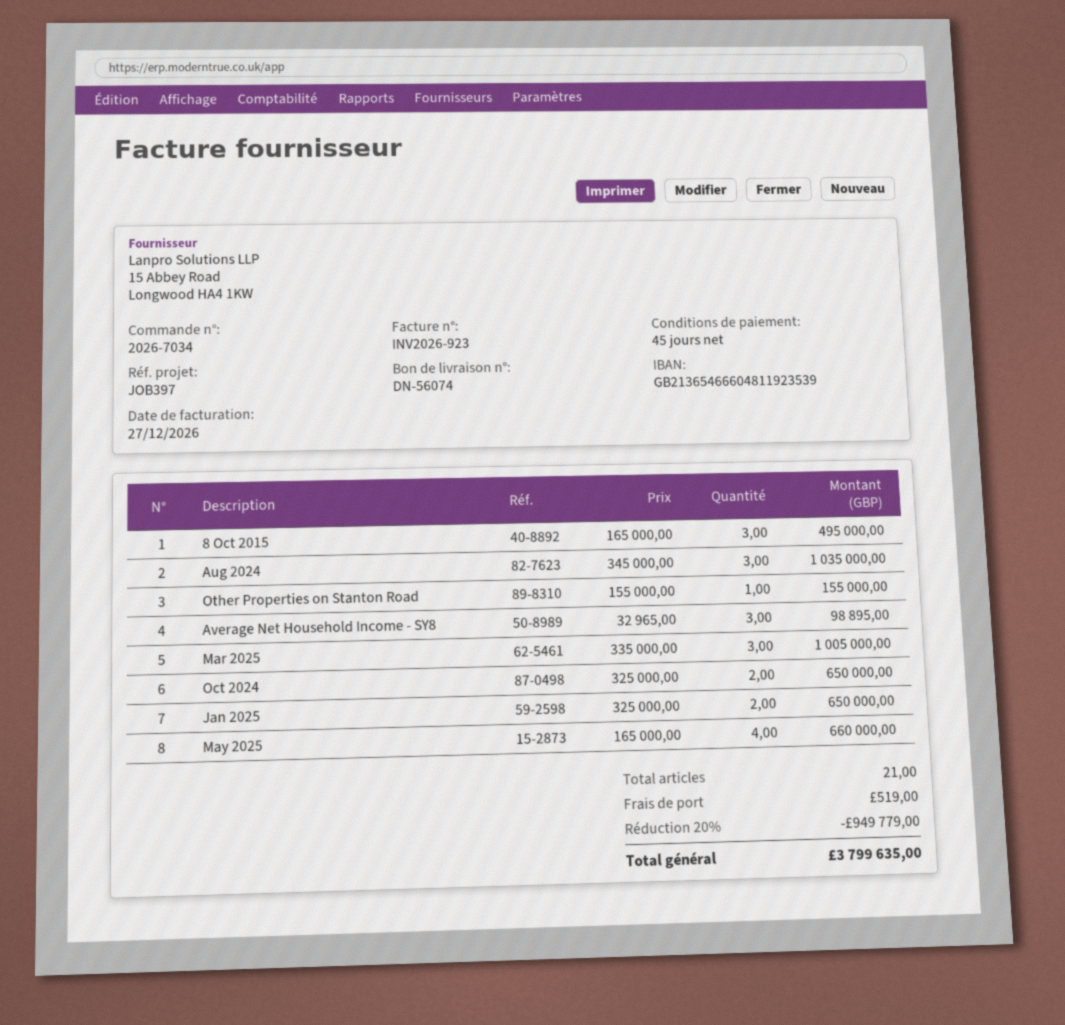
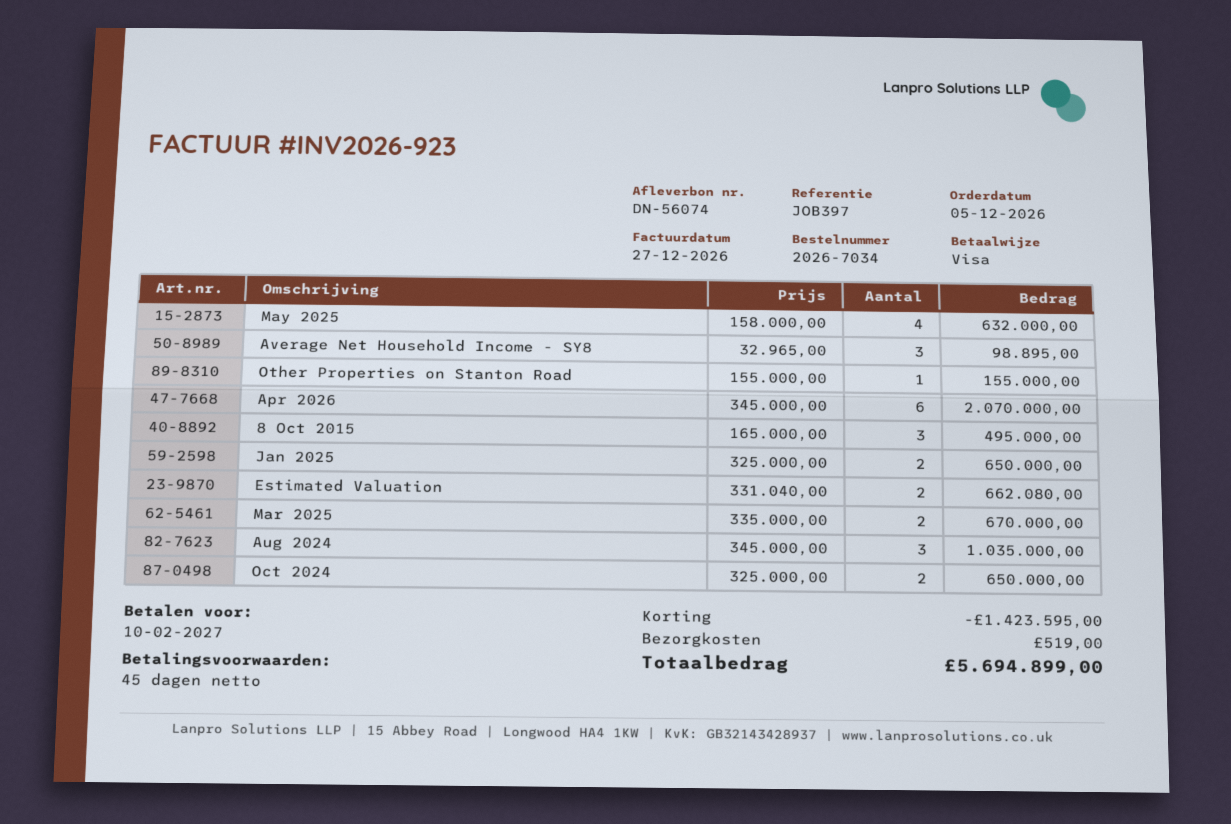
Mar 2025: 3 x 335000.00 = 1005000.00 -> 2 x 335000.00 = 670000.00
May 2025: 4 x 165000.00 = 660000.00 -> 4 x 158000.00 = 632000.00
Apr 2026: none -> 6 x 345000.00 = 2070000.00
Estimated Valuation: none -> 2 x 331040.00 = 662080.00
discount: 949779.00 -> 1423595.00
total: 3799635.00 -> 5694899.00

